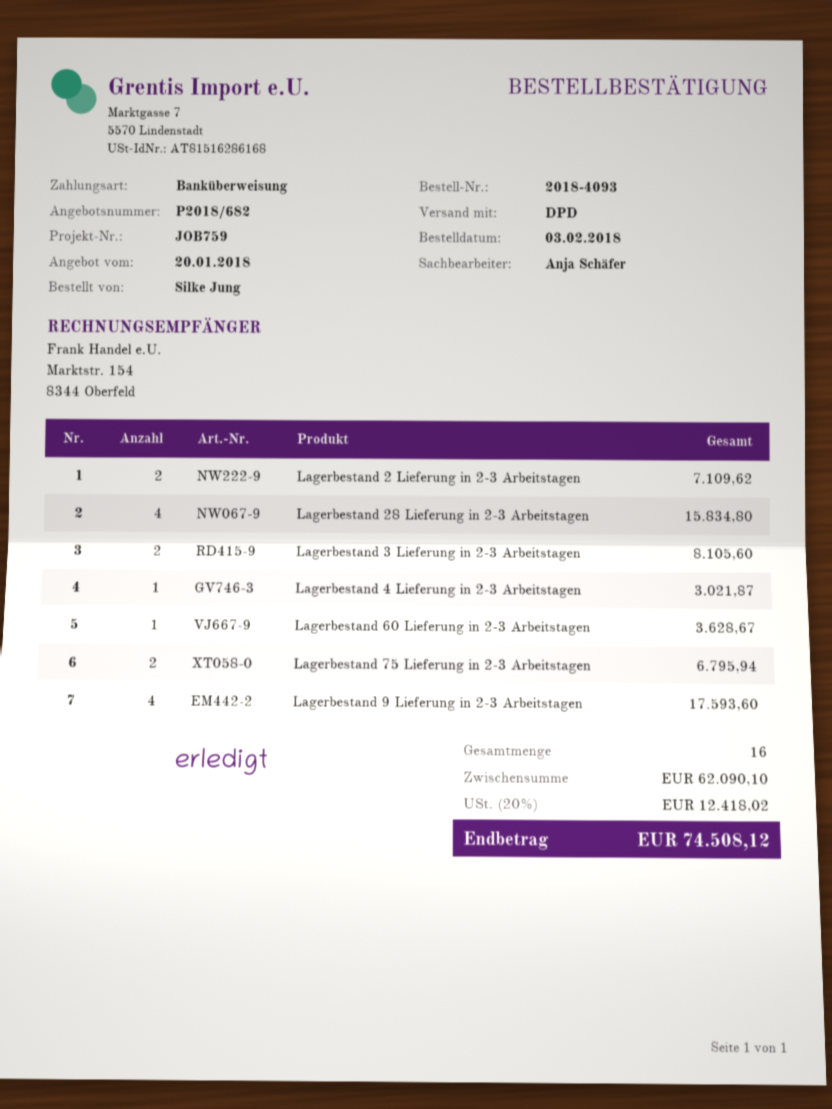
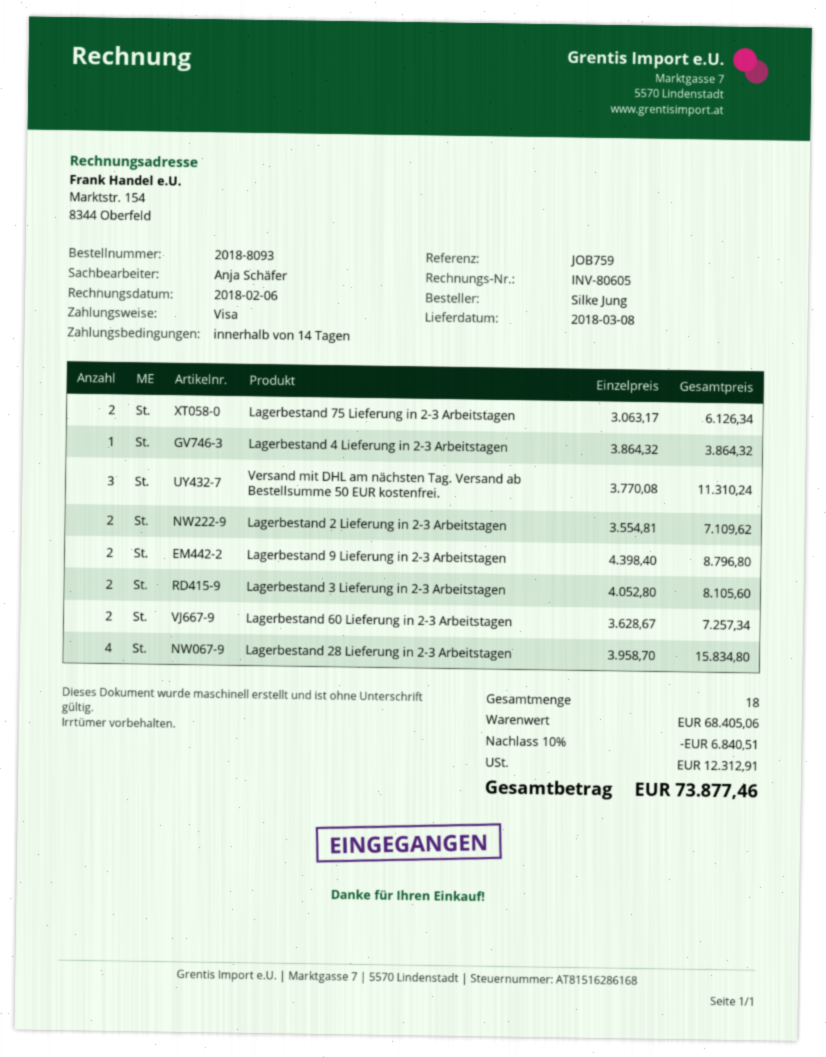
order number: 2018-4093 -> 2018-8093
payment method: bank transfer -> Visa
Lagerbestand 4 Lieferung in 2-3 Arbeitstagen: 1 for 3021.87 -> 1 for 3864.32
Lagerbestand 60 Lieferung in 2-3 Arbeitstagen: 1 for 3628.67 -> 2 for 7257.34
Lagerbestand 75 Lieferung in 2-3 Arbeitstagen: 2 for 6795.94 -> 2 for 6126.34
Lagerbestand 9 Lieferung in 2-3 Arbeitstagen: 4 for 17593.60 -> 2 for 8796.80
Versand mit DHL am nächsten Tag. Versand ab Bestellsumme 50 EUR kostenfrei.: none -> 3 for 11310.24
total quantity: 16 -> 18
subtotal: 62090.10 -> 68405.06
discount: none -> 10% = 6840.51
tax: 12418.02 -> 12312.91
total: 74508.12 -> 73877.46

